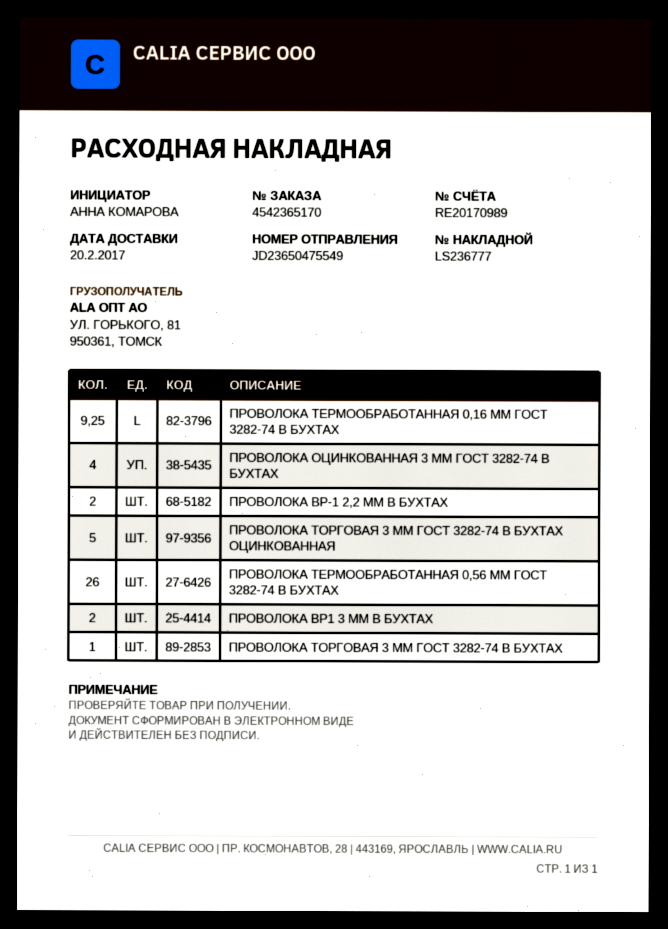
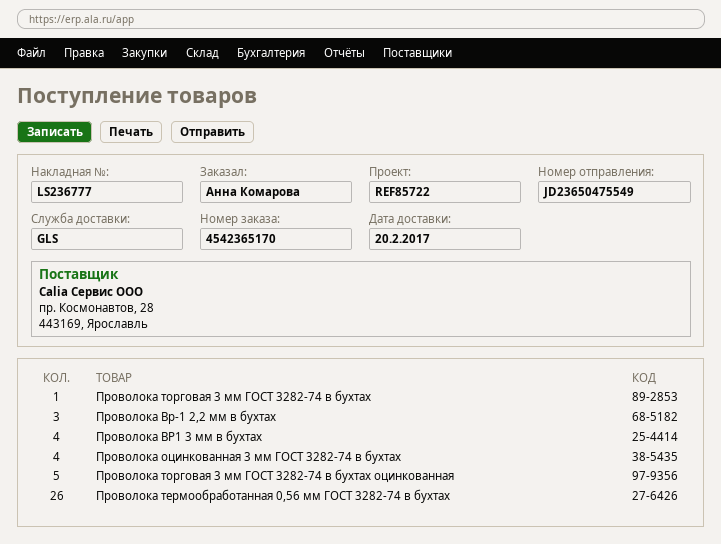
ПРОВОЛОКА ТЕРМООБРАБОТАННАЯ 0,16 ММ ГОСТ 3282-74 В БУХТАХ: 9.25 -> none
ПРОВОЛОКА ВР-1 2,2 ММ В БУХТАХ: 2 -> 3
ПРОВОЛОКА ВР1 3 ММ В БУХТАХ: 2 -> 4

